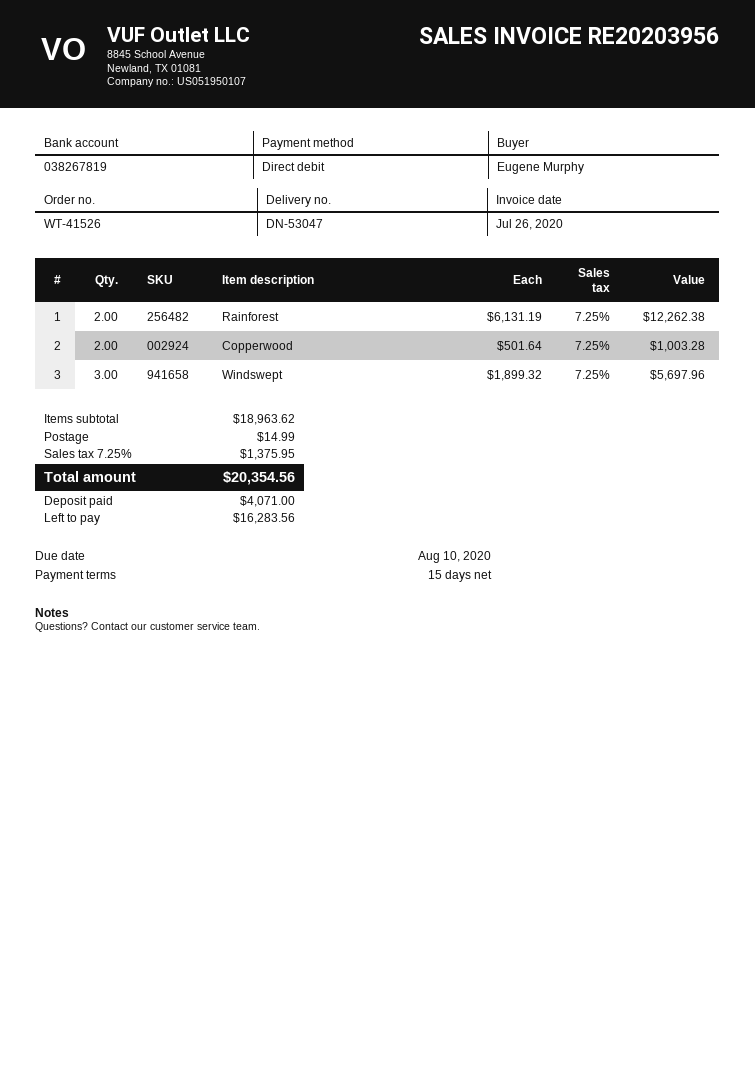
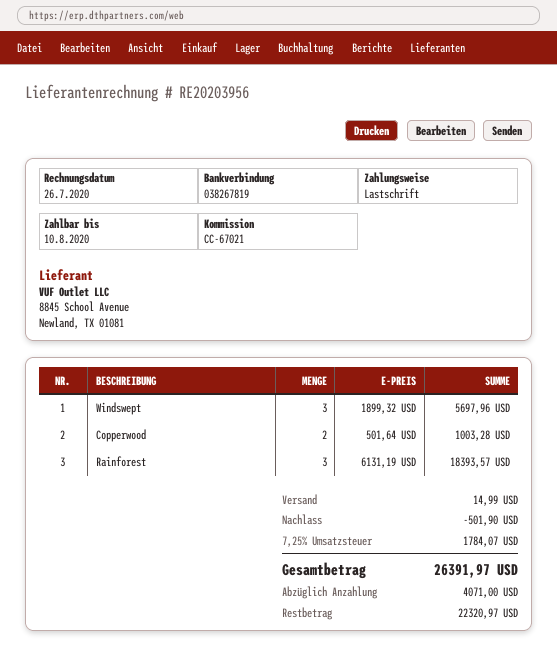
Rainforest: 2 x 6131.19 = 12262.38 -> 3 x 6131.19 = 18393.57
discount: none -> 501.90
tax: 7.25% = 1375.95 -> 7.25% = 1784.07
total: 20354.56 -> 26391.97
balance: 16283.56 -> 22320.97

